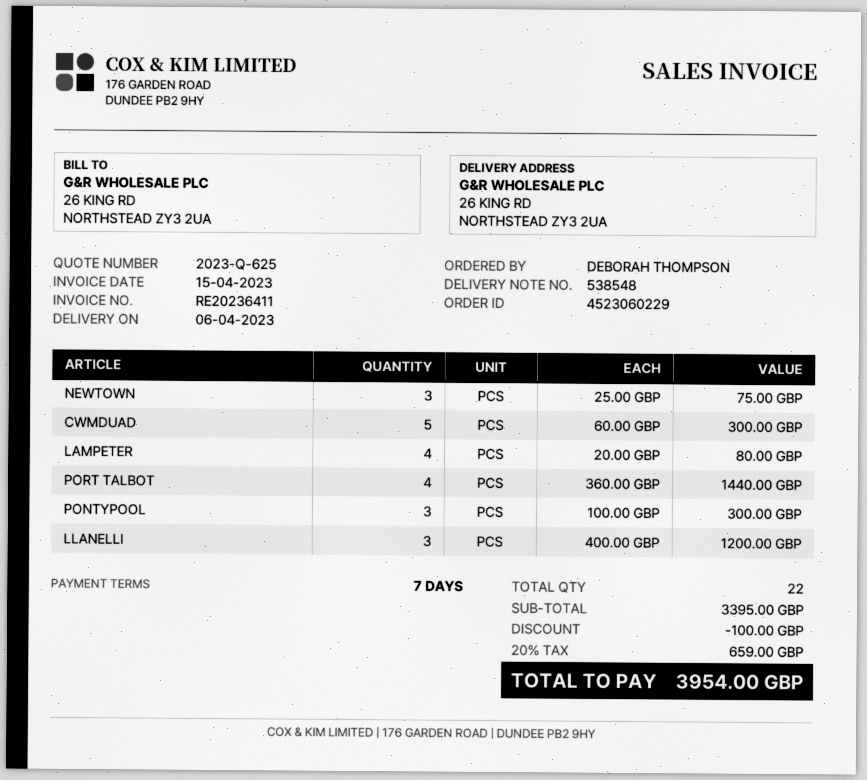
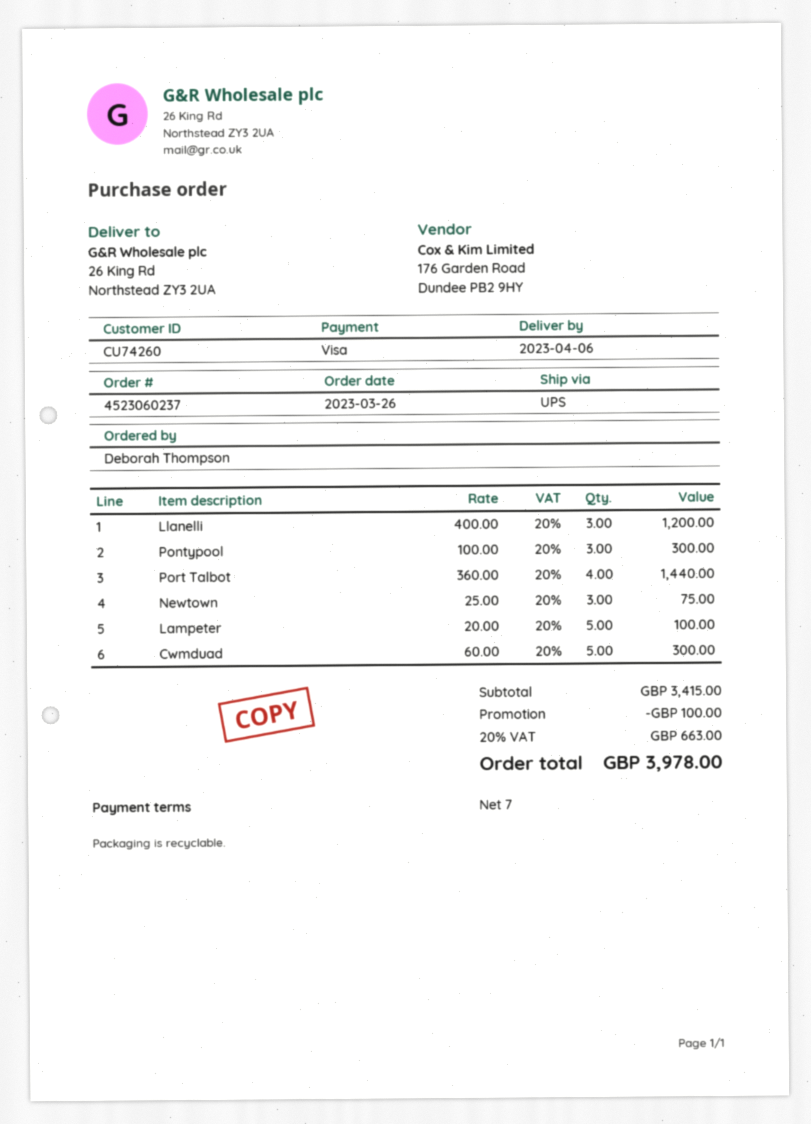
order number: 4523060229 -> 4523060237
LAMPETER: 4 x 20.00 = 80.00 -> 5 x 20.00 = 100.00
subtotal: 3395.00 -> 3415.00
tax: 20% = 659.00 -> 20% = 663.00
total: 3954.00 -> 3978.00

